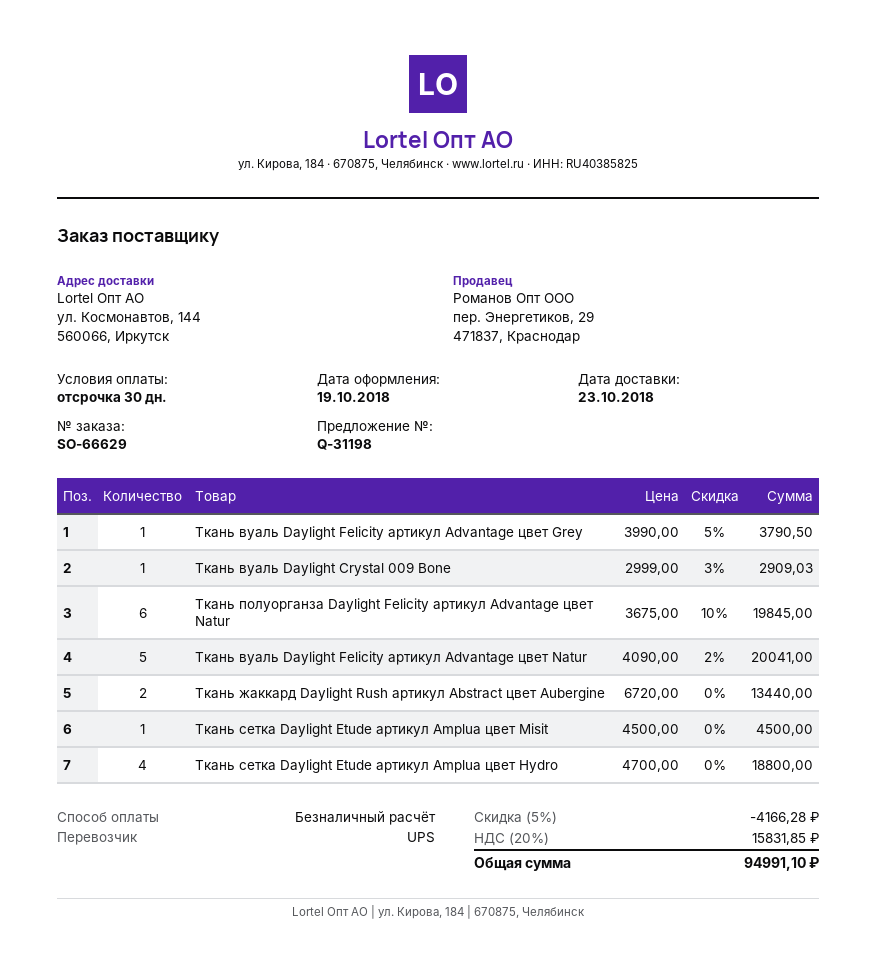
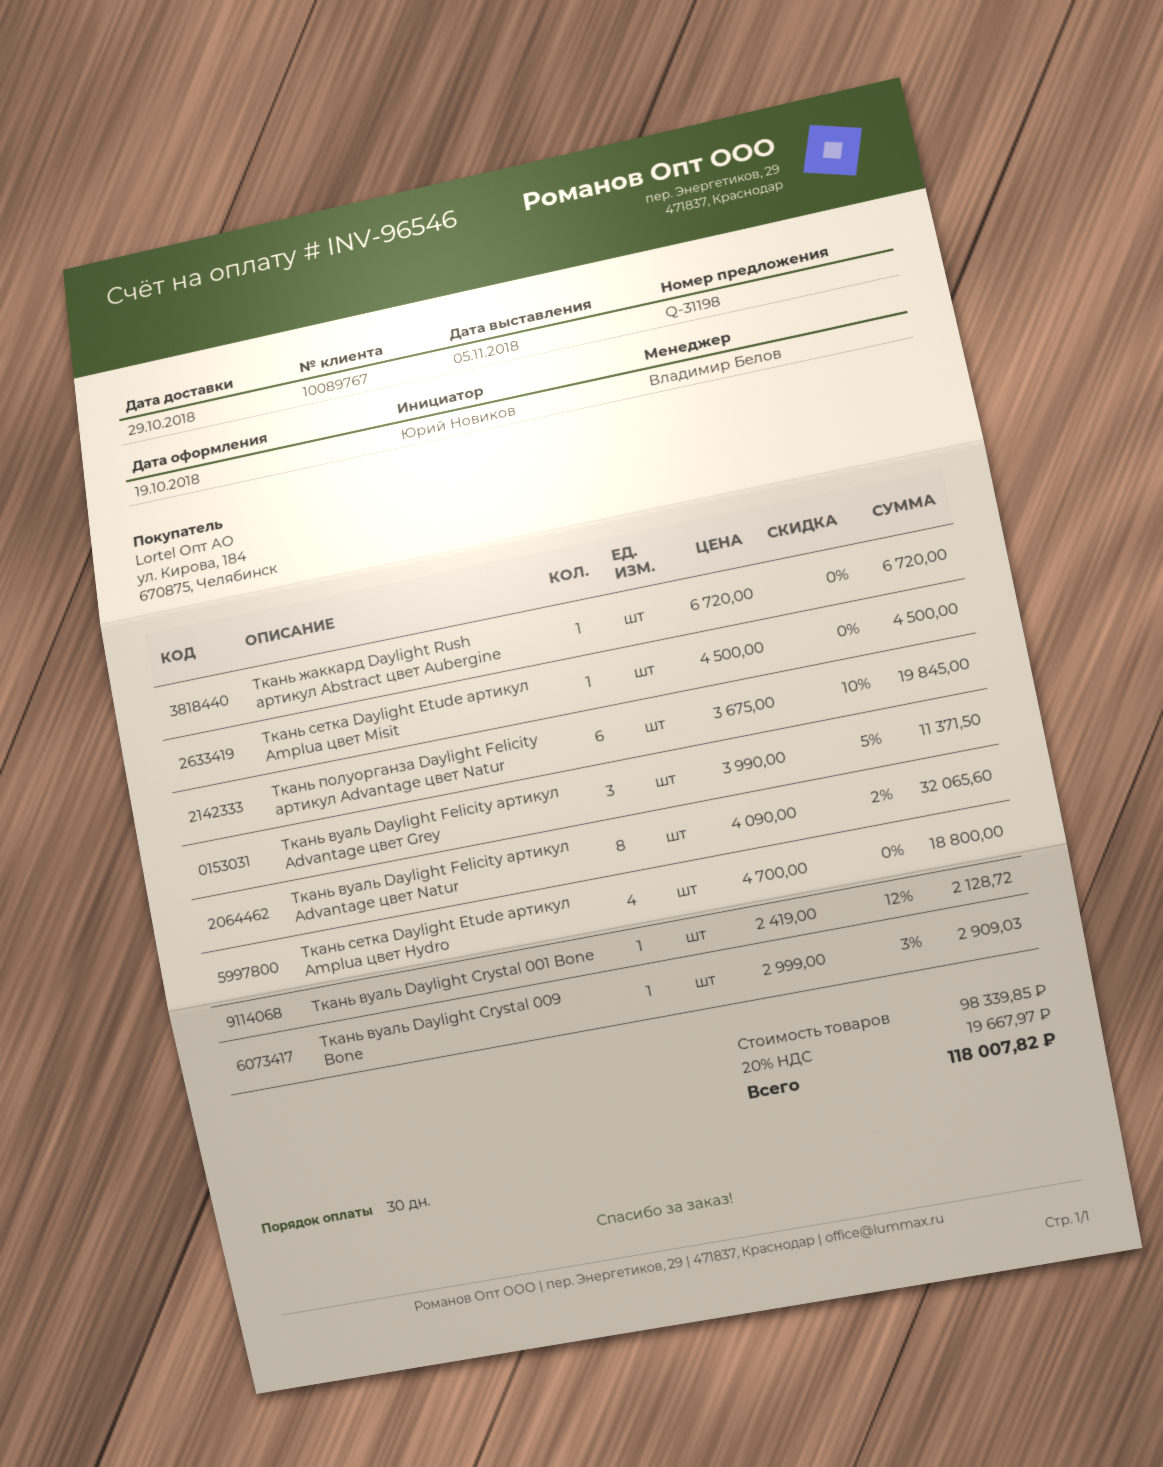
delivery date: 2018-10-23 -> 2018-10-29
Ткань вуаль Daylight Felicity артикул Advantage цвет Grey: 1 x 3990.00 - 5% = 3790.50 -> 3 x 3990.00 - 5% = 11371.50
Ткань вуаль Daylight Felicity артикул Advantage цвет Natur: 5 x 4090.00 - 2% = 20041.00 -> 8 x 4090.00 - 2% = 32065.60
Ткань жаккард Daylight Rush артикул Abstract цвет Aubergine: 2 x 6720.00 = 13440.00 -> 1 x 6720.00 = 6720.00
Ткань вуаль Daylight Crystal 001 Bone: none -> 1 x 2419.00 - 12% = 2128.72
discount: 5% = 4166.28 -> none
tax: 20% = 15831.85 -> 20% = 19667.97
total: 94991.10 -> 118007.82

